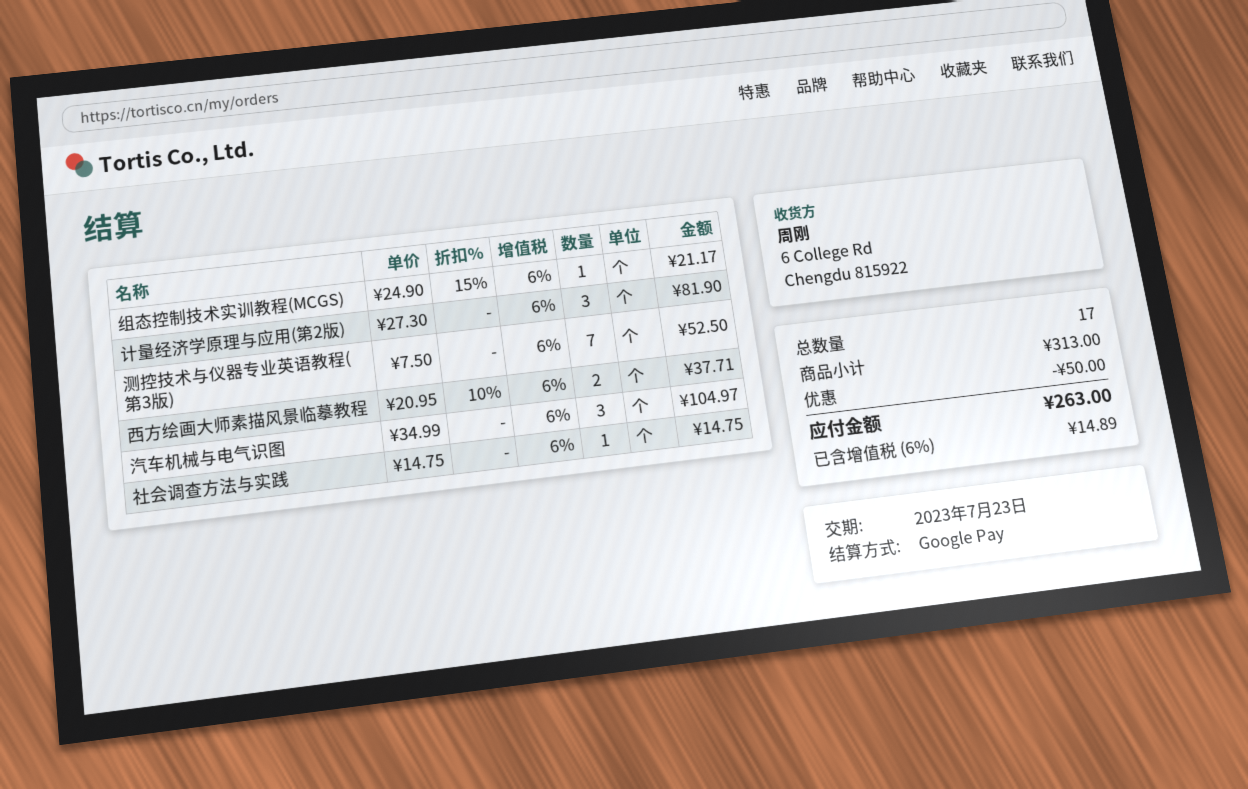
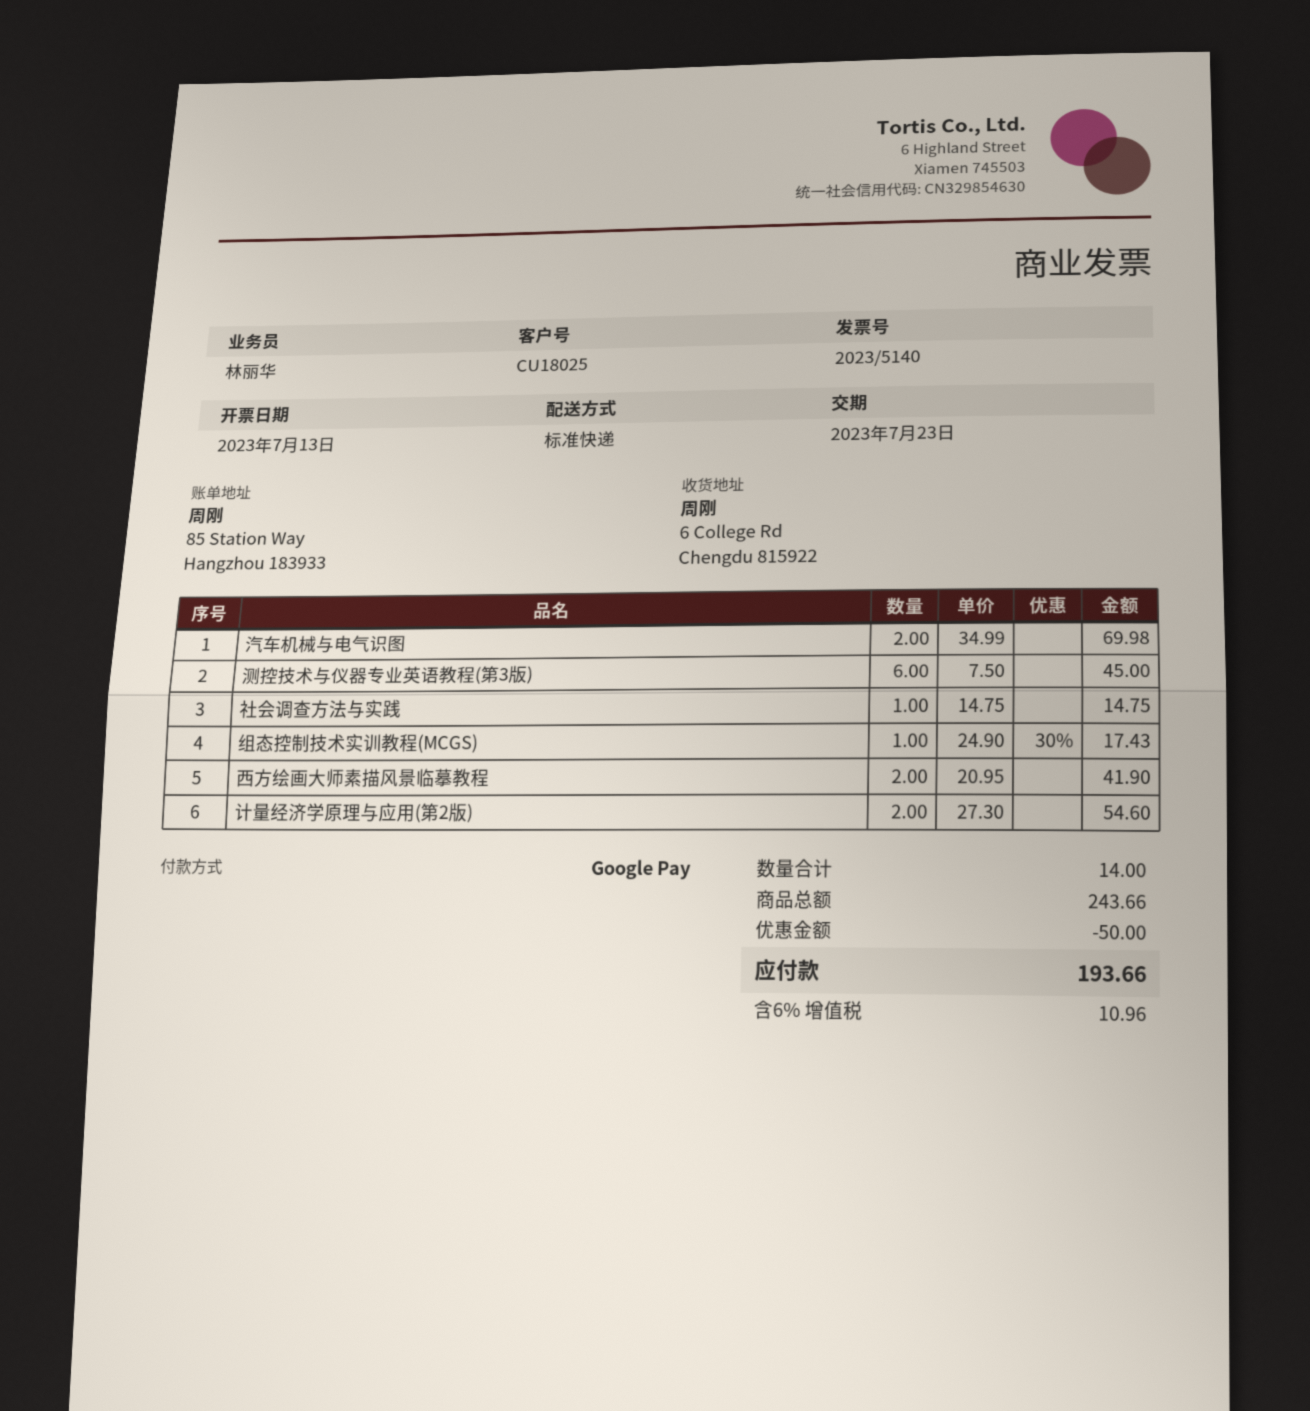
组态控制技术实训教程(MCGS): 1 x 24.90 - 15% = 21.17 -> 1 x 24.90 - 30% = 17.43
计量经济学原理与应用(第2版): 3 x 27.30 = 81.90 -> 2 x 27.30 = 54.60
测控技术与仪器专业英语教程(第3版): 7 x 7.50 = 52.50 -> 6 x 7.50 = 45.00
西方绘画大师素描风景临摹教程: 2 x 20.95 - 10% = 37.71 -> 2 x 20.95 = 41.90
汽车机械与电气识图: 3 x 34.99 = 104.97 -> 2 x 34.99 = 69.98
total quantity: 17 -> 14
subtotal: 313.00 -> 243.66
tax: 6% = 14.89 -> 6% = 10.96
total: 263.00 -> 193.66

